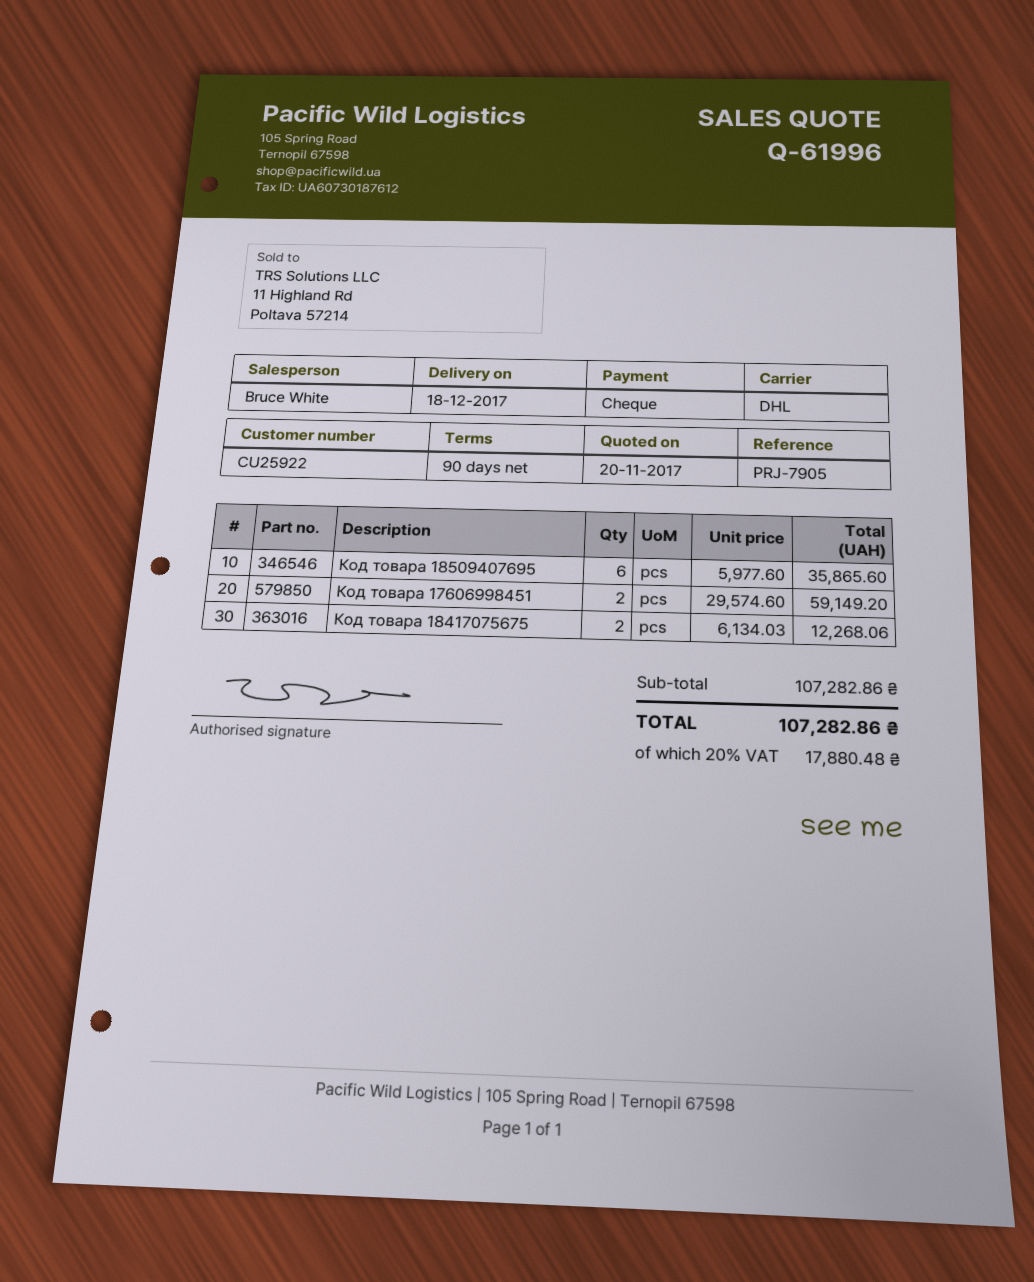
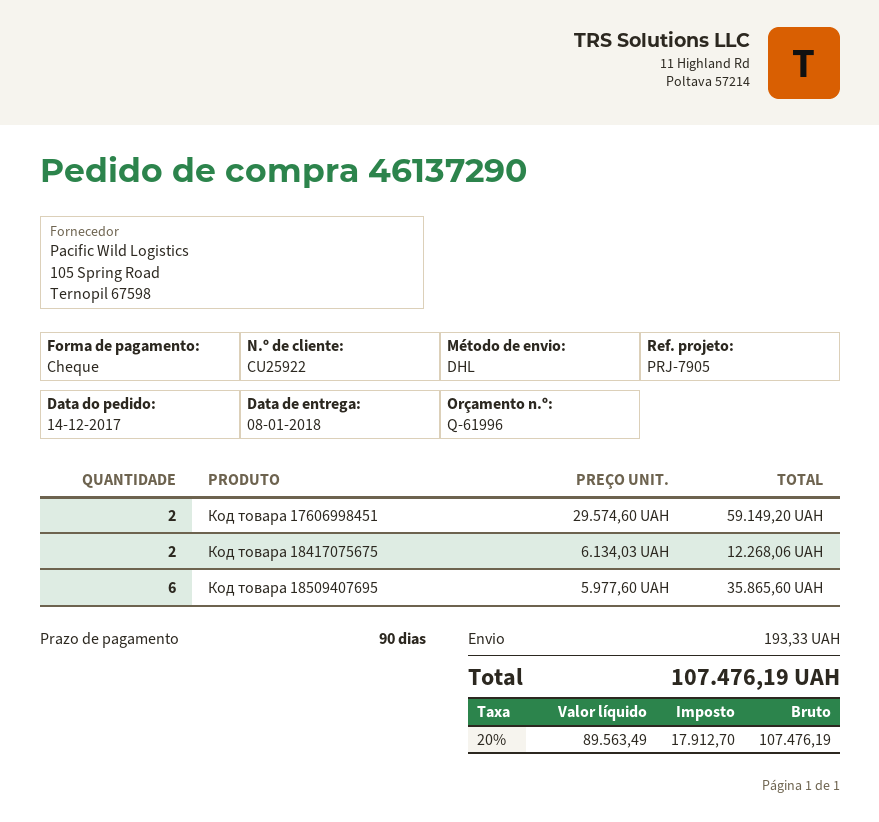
delivery date: 2017-12-18 -> 2018-01-08
shipping: none -> 193.33
tax: 20% = 17880.48 -> 20% = 17912.70
total: 107282.86 -> 107476.19

